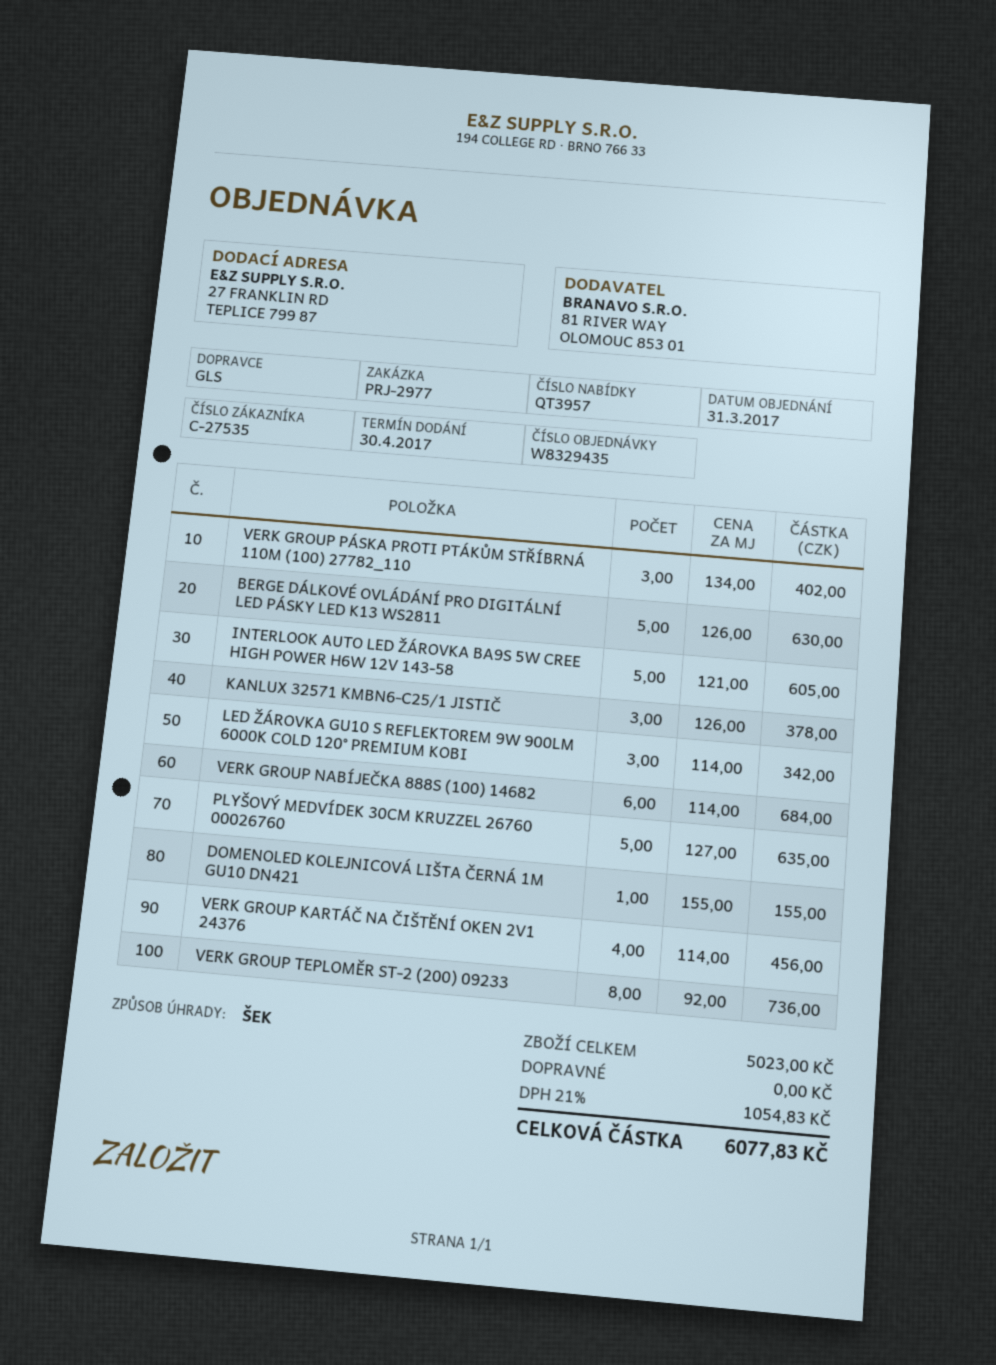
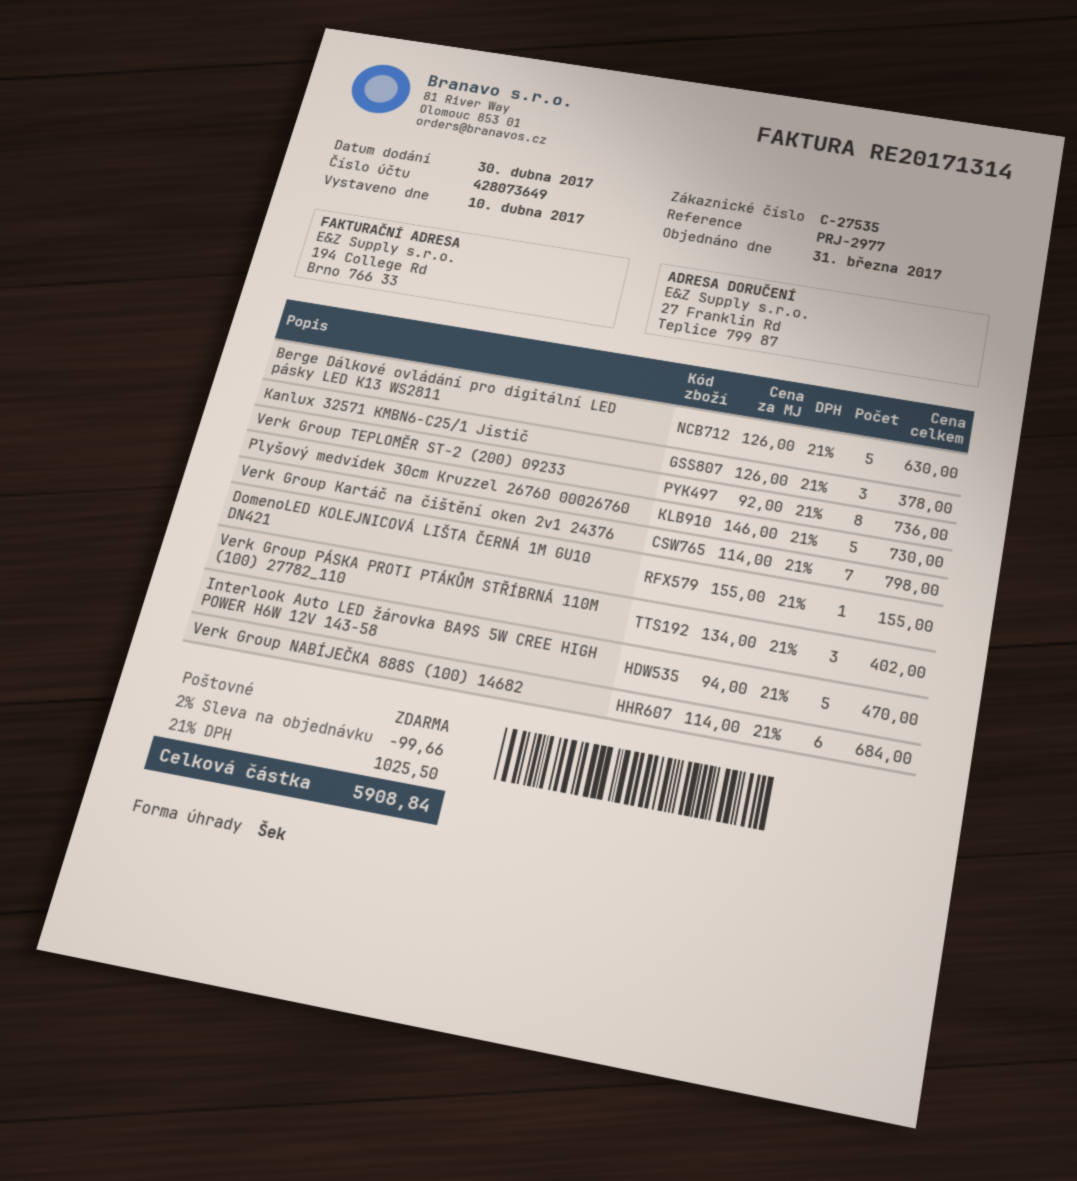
INTERLOOK AUTO LED ŽÁROVKA BA9S 5W CREE HIGH POWER H6W 12V 143-58: 5 x 121.00 = 605.00 -> 5 x 94.00 = 470.00
LED ŽÁROVKA GU10 S REFLEKTOREM 9W 900LM 6000K COLD 120° PREMIUM KOBI: 3 x 114.00 = 342.00 -> none
PLYŠOVÝ MEDVÍDEK 30CM KRUZZEL 26760 00026760: 5 x 127.00 = 635.00 -> 5 x 146.00 = 730.00
VERK GROUP KARTÁČ NA ČIŠTĚNÍ OKEN 2V1 24376: 4 x 114.00 = 456.00 -> 7 x 114.00 = 798.00
discount: none -> 2% = 99.66
tax: 21% = 1054.83 -> 21% = 1025.50
total: 6077.83 -> 5908.84

